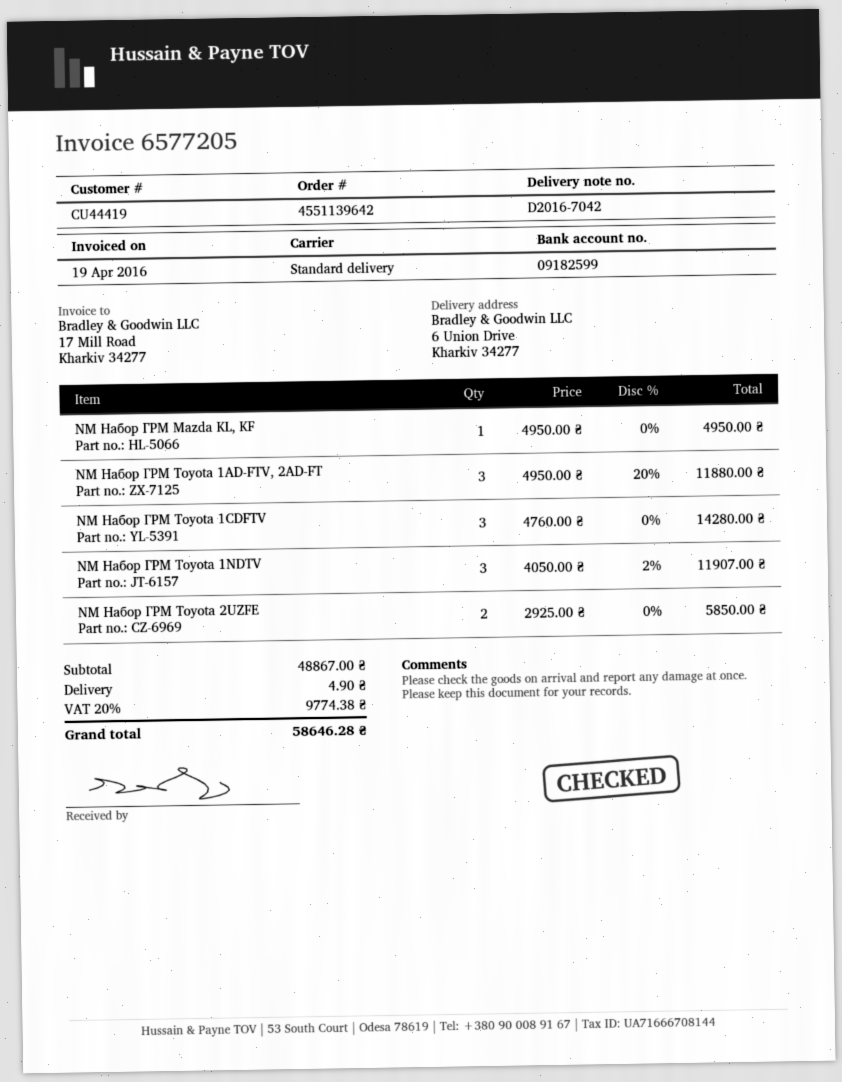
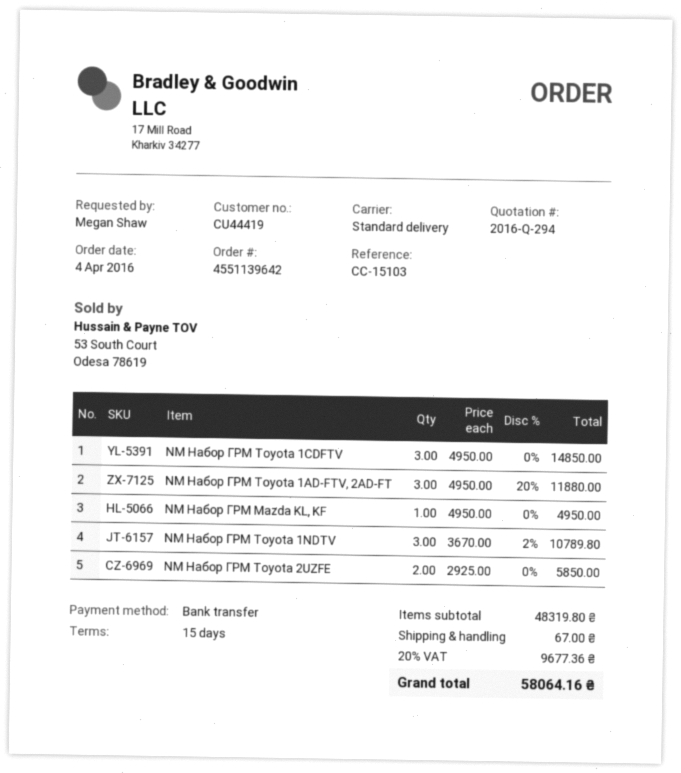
NM Набор ГРМ Toyota 1CDFTV: 3 x 4760.00 = 14280.00 -> 3 x 4950.00 = 14850.00
NM Набор ГРМ Toyota 1NDTV: 3 x 4050.00 - 2% = 11907.00 -> 3 x 3670.00 - 2% = 10789.80
subtotal: 48867.00 -> 48319.80
shipping: 4.90 -> 67.00
tax: 20% = 9774.38 -> 20% = 9677.36
total: 58646.28 -> 58064.16

